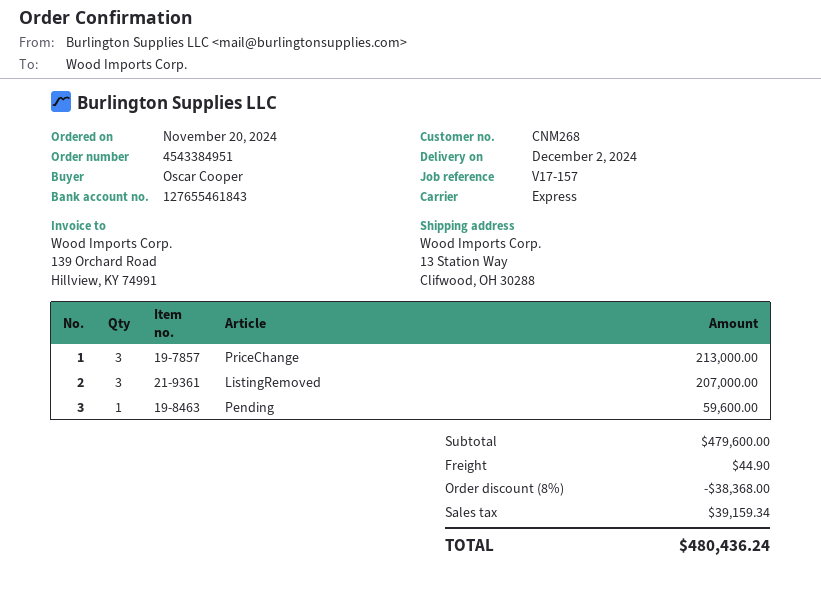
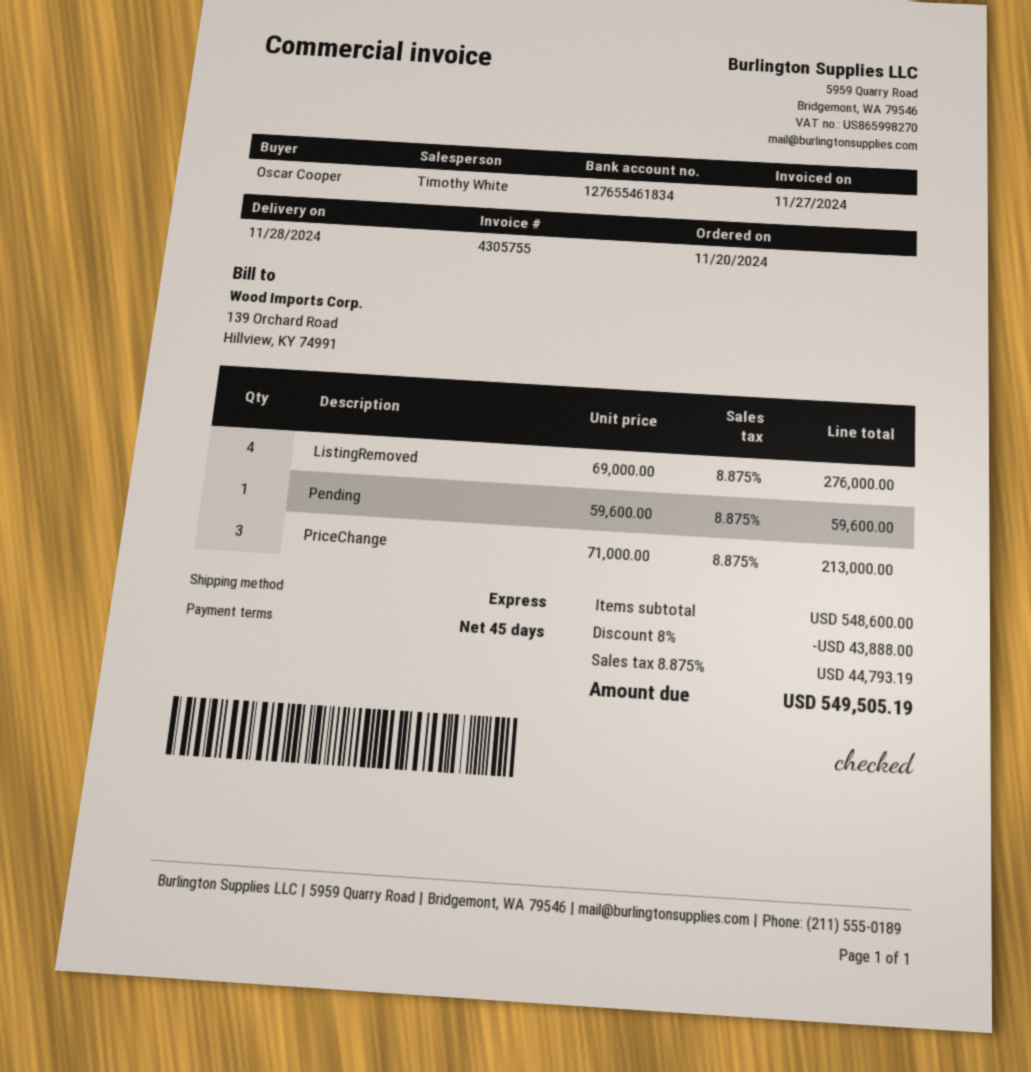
delivery date: 2024-12-02 -> 2024-11-28
bank account: 127655461843 -> 127655461834
ListingRemoved: 3 for 207000.00 -> 4 for 276000.00
subtotal: 479600.00 -> 548600.00
discount: 8% = 38368.00 -> 8% = 43888.00
shipping: 44.90 -> none
tax: 39159.34 -> 44793.19
total: 480436.24 -> 549505.19

